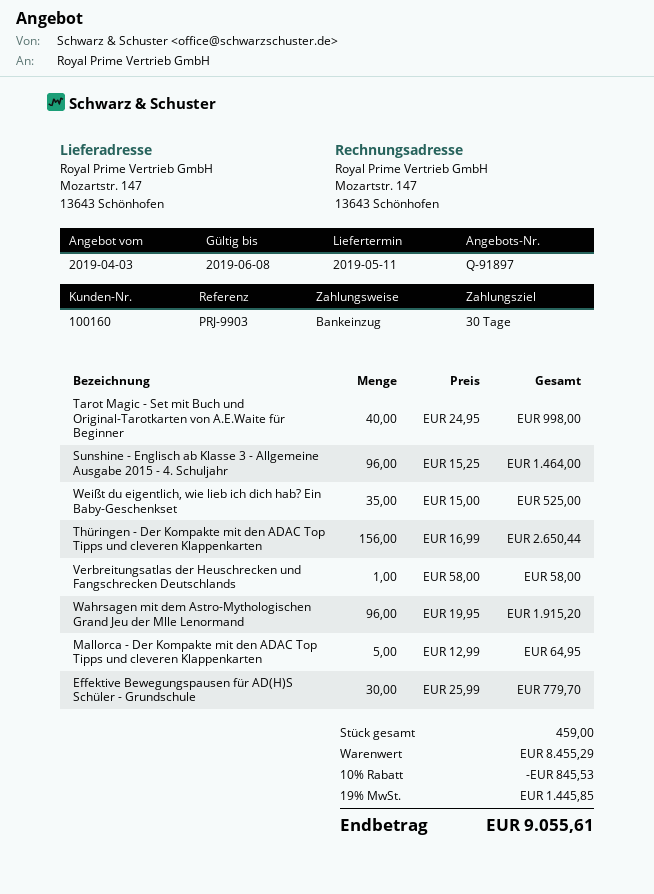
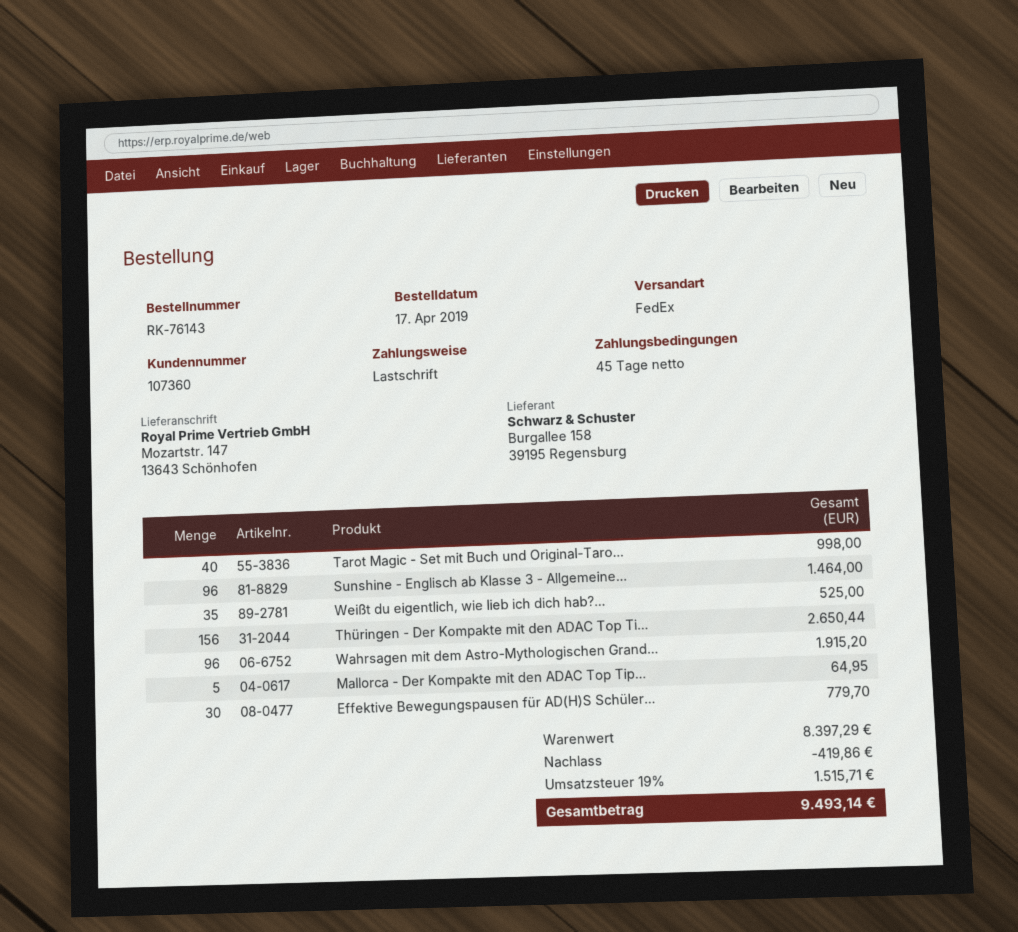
payment terms: 30 days -> 45 days
customer number: 100160 -> 107360
Verbreitungsatlas der Heuschrecken und Fangschrecken Deutschlands: 1 for 58.00 -> none
subtotal: 8455.29 -> 8397.29
discount: 845.53 -> 419.86
tax: 19% = 1445.85 -> 19% = 1515.71
total: 9055.61 -> 9493.14

